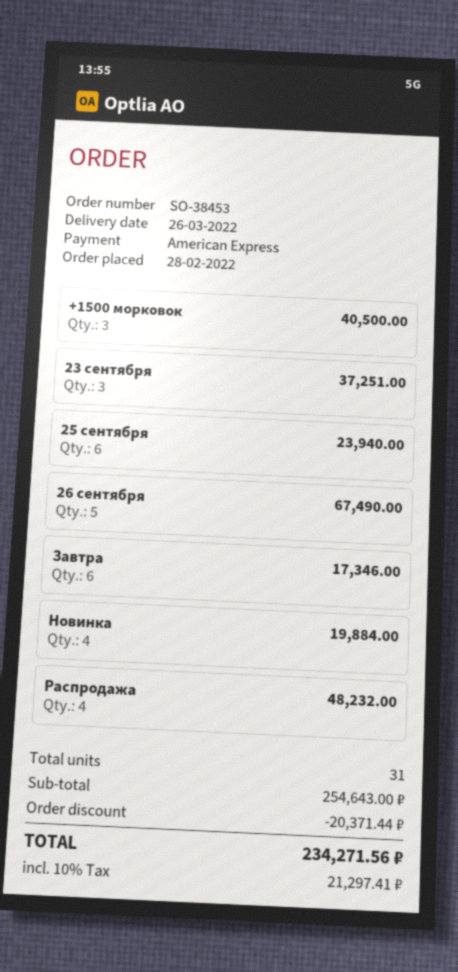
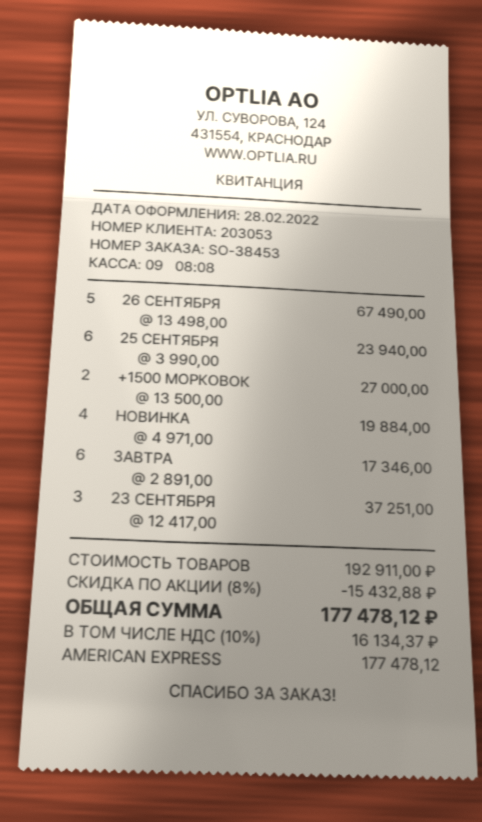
+1500 морковок: 3 for 40500.00 -> 2 for 27000.00
Распродажа: 4 for 48232.00 -> none
subtotal: 254643.00 -> 192911.00
discount: 20371.44 -> 15432.88
tax: 10% = 21297.41 -> 10% = 16134.37
total: 234271.56 -> 177478.12

